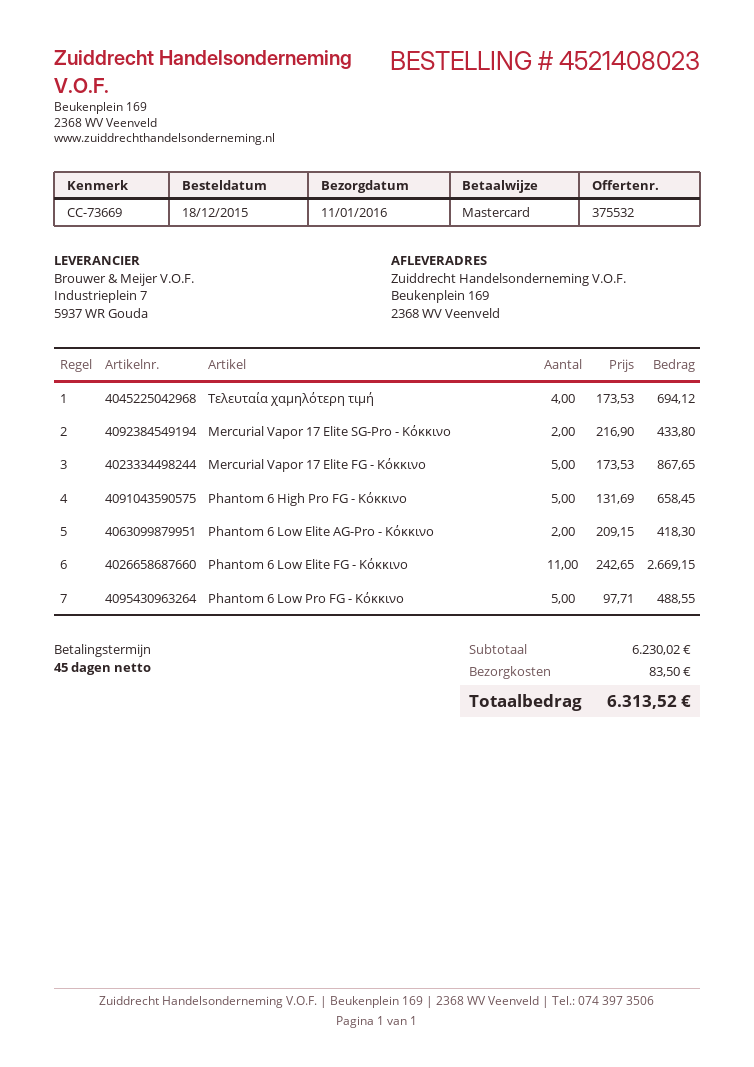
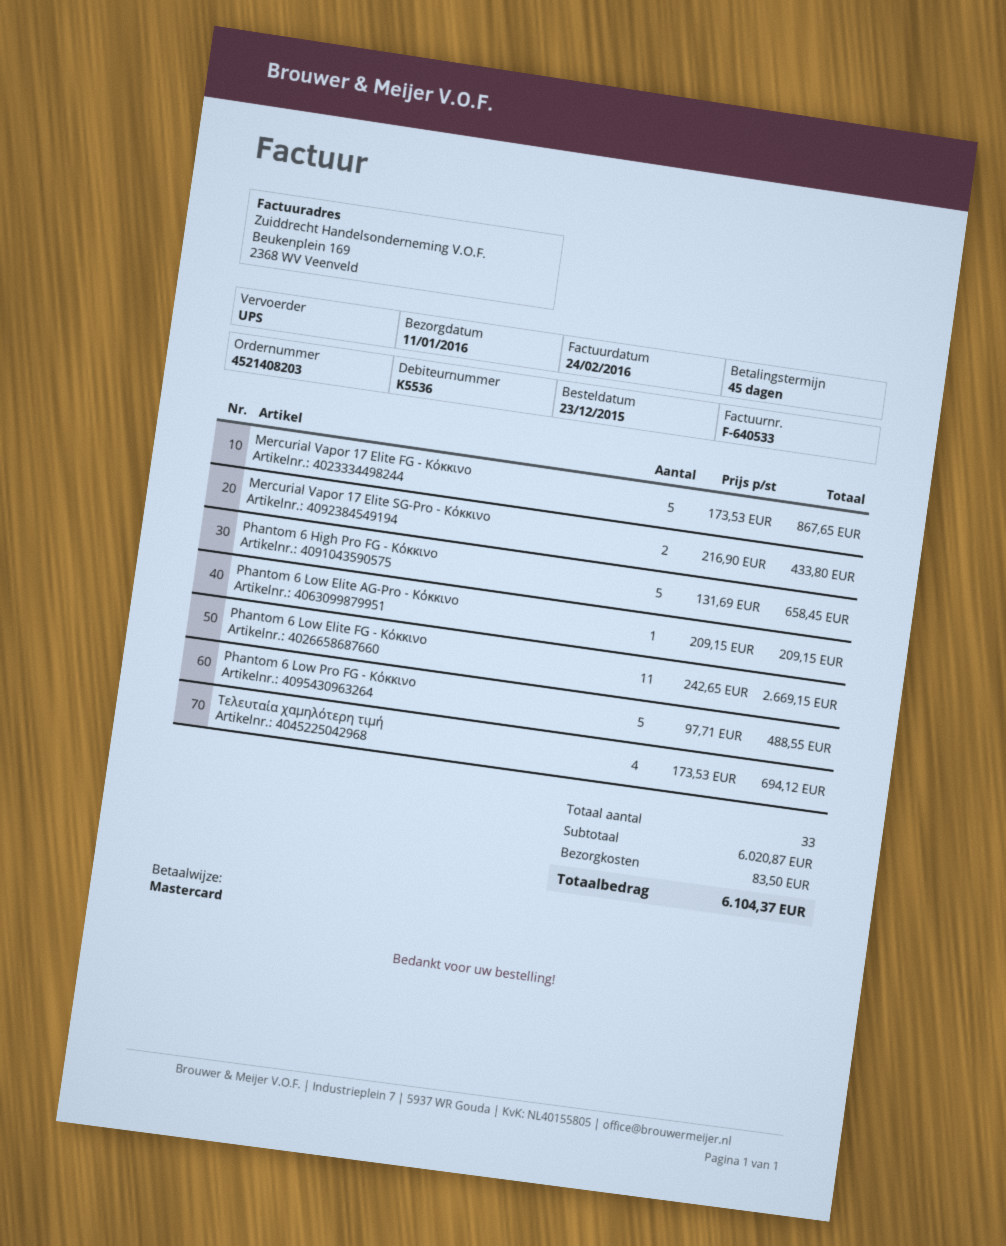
order number: 4521408023 -> 4521408203
order date: 2015-12-18 -> 2015-12-23
Phantom 6 Low Elite AG-Pro - Κόκκινο: 2 x 209.15 = 418.30 -> 1 x 209.15 = 209.15
subtotal: 6230.02 -> 6020.87
total: 6313.52 -> 6104.37

